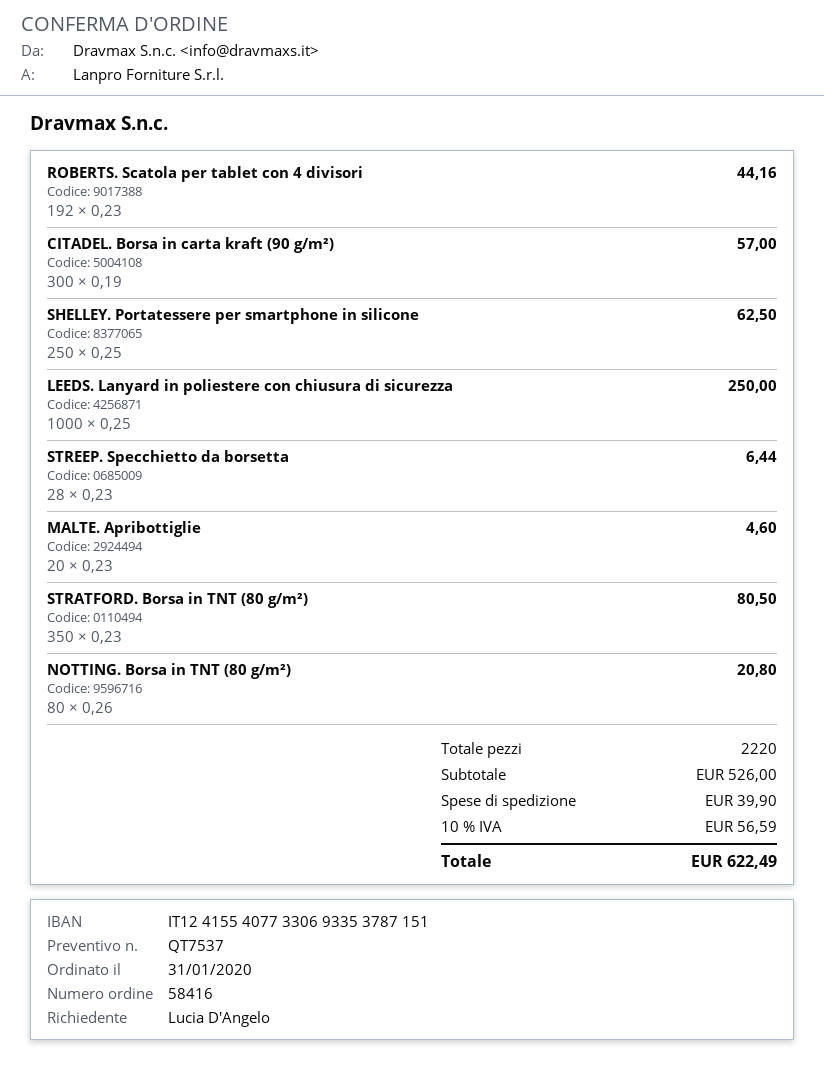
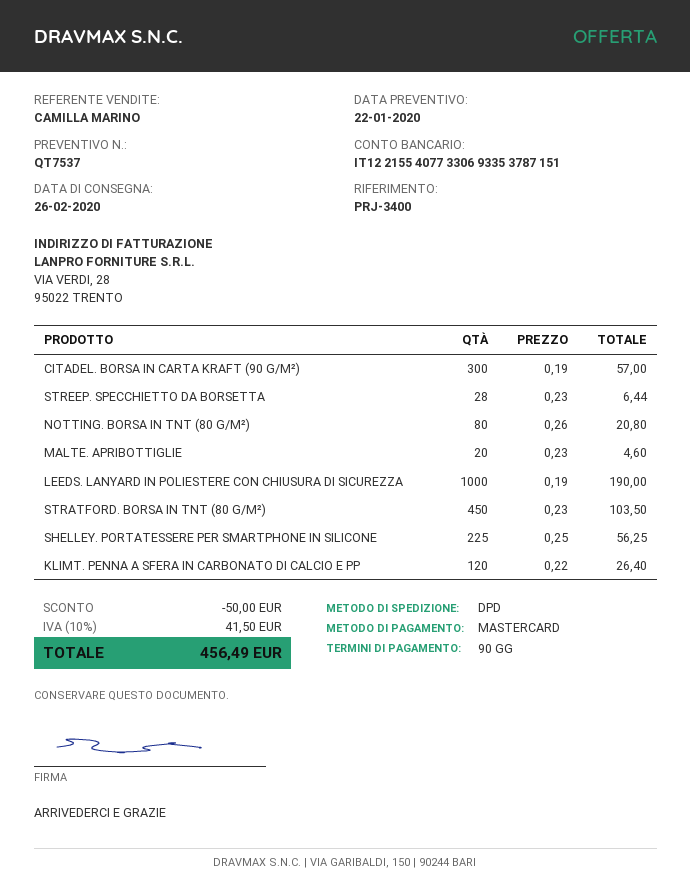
bank account: IT1241554077330693353787151 -> IT1221554077330693353787151
ROBERTS. Scatola per tablet con 4 divisori: 192 x 0.23 = 44.16 -> none
SHELLEY. Portatessere per smartphone in silicone: 250 x 0.25 = 62.50 -> 225 x 0.25 = 56.25
LEEDS. Lanyard in poliestere con chiusura di sicurezza: 1000 x 0.25 = 250.00 -> 1000 x 0.19 = 190.00
STRATFORD. Borsa in TNT (80 g/m²): 350 x 0.23 = 80.50 -> 450 x 0.23 = 103.50
KLIMT. PENNA A SFERA IN CARBONATO DI CALCIO E PP: none -> 120 x 0.22 = 26.40
discount: none -> 50.00
shipping: 39.90 -> none
tax: 10% = 56.59 -> 10% = 41.50
total: 622.49 -> 456.49

